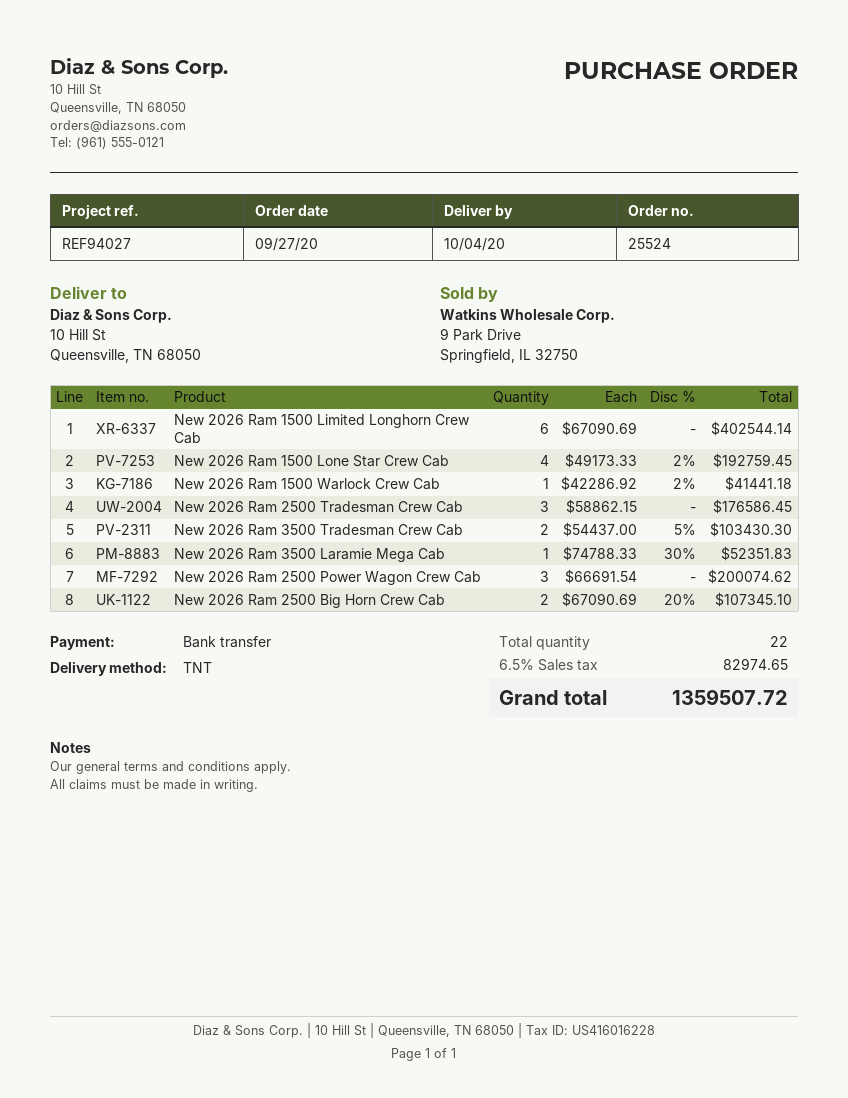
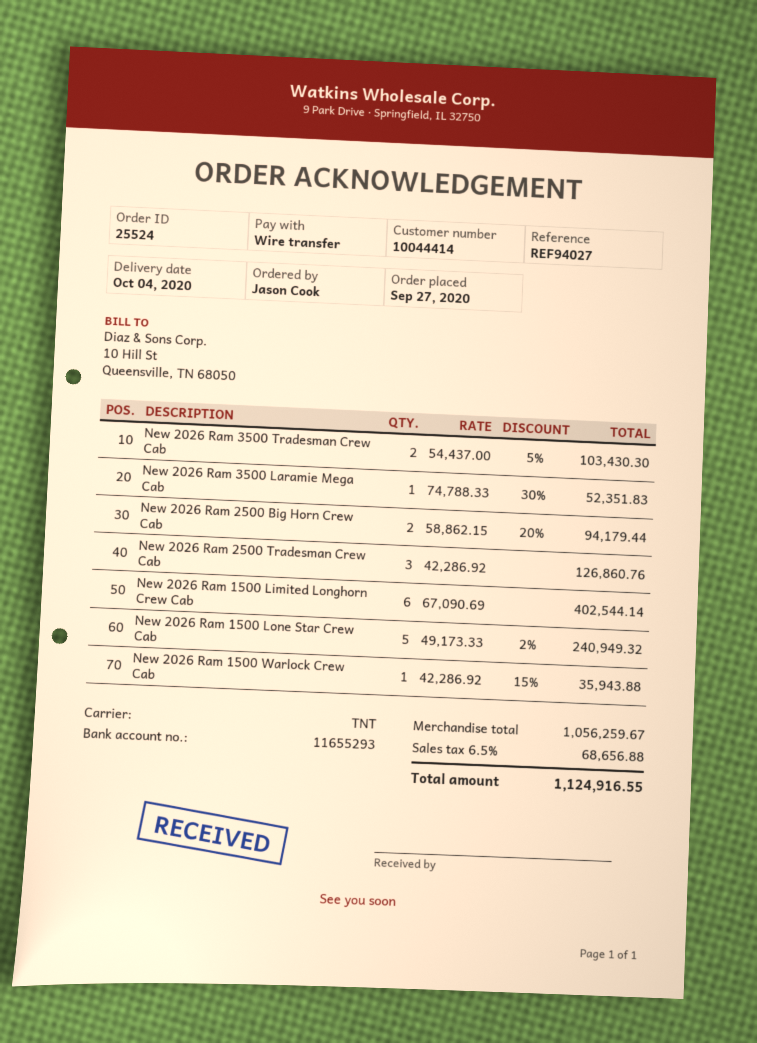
New 2026 Ram 1500 Lone Star Crew Cab: 4 x 49173.33 - 2% = 192759.45 -> 5 x 49173.33 - 2% = 240949.32
New 2026 Ram 1500 Warlock Crew Cab: 1 x 42286.92 - 2% = 41441.18 -> 1 x 42286.92 - 15% = 35943.88
New 2026 Ram 2500 Tradesman Crew Cab: 3 x 58862.15 = 176586.45 -> 3 x 42286.92 = 126860.76
New 2026 Ram 2500 Power Wagon Crew Cab: 3 x 66691.54 = 200074.62 -> none
New 2026 Ram 2500 Big Horn Crew Cab: 2 x 67090.69 - 20% = 107345.10 -> 2 x 58862.15 - 20% = 94179.44
tax: 6.5% = 82974.65 -> 6.5% = 68656.88
total: 1359507.72 -> 1124916.55

